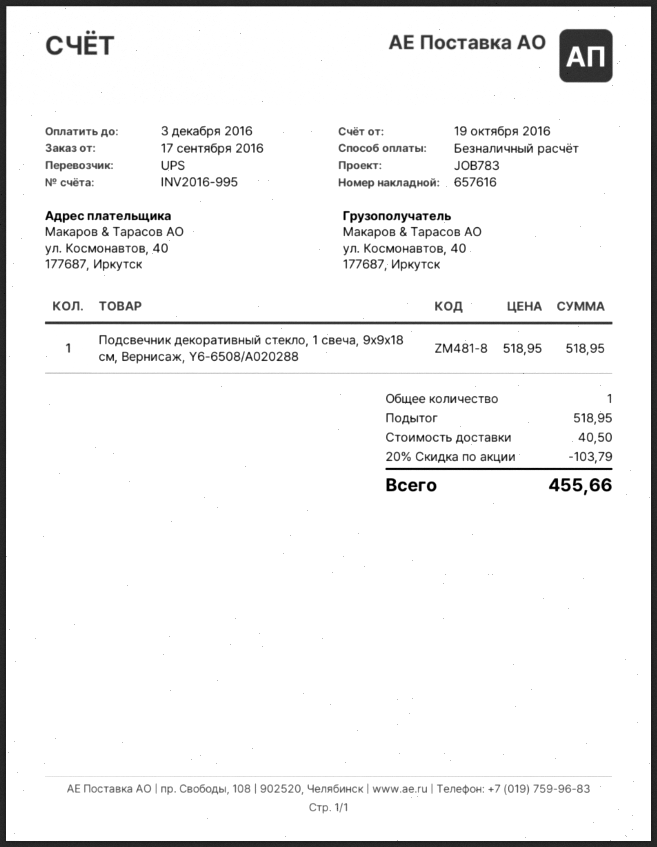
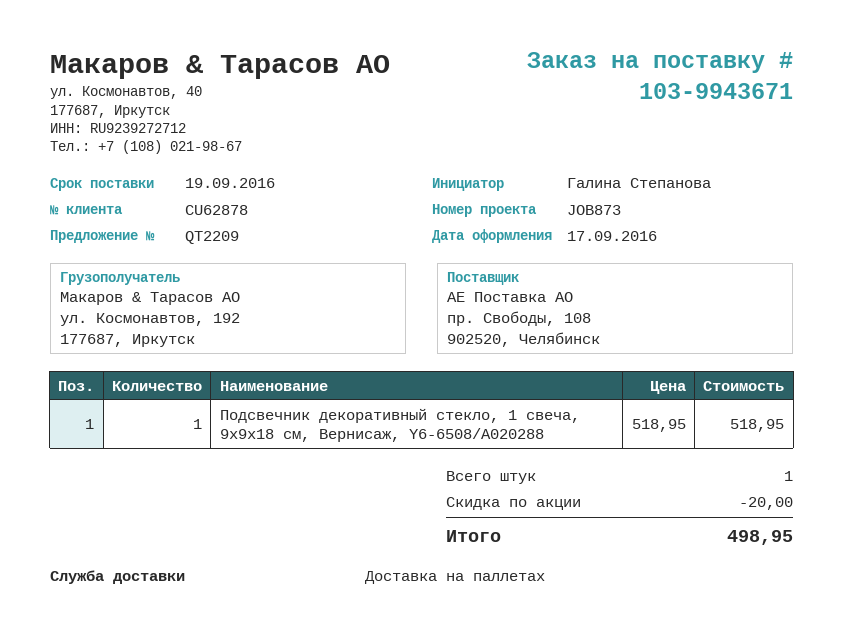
reference: JOB783 -> JOB873
shipping method: UPS -> pallet freight
ship to: ул. Космонавтов, 40, 177687, Иркутск -> ул. Космонавтов, 192, 177687, Иркутск
discount: 103.79 -> 20.00
shipping: 40.50 -> none
total: 455.66 -> 498.95

